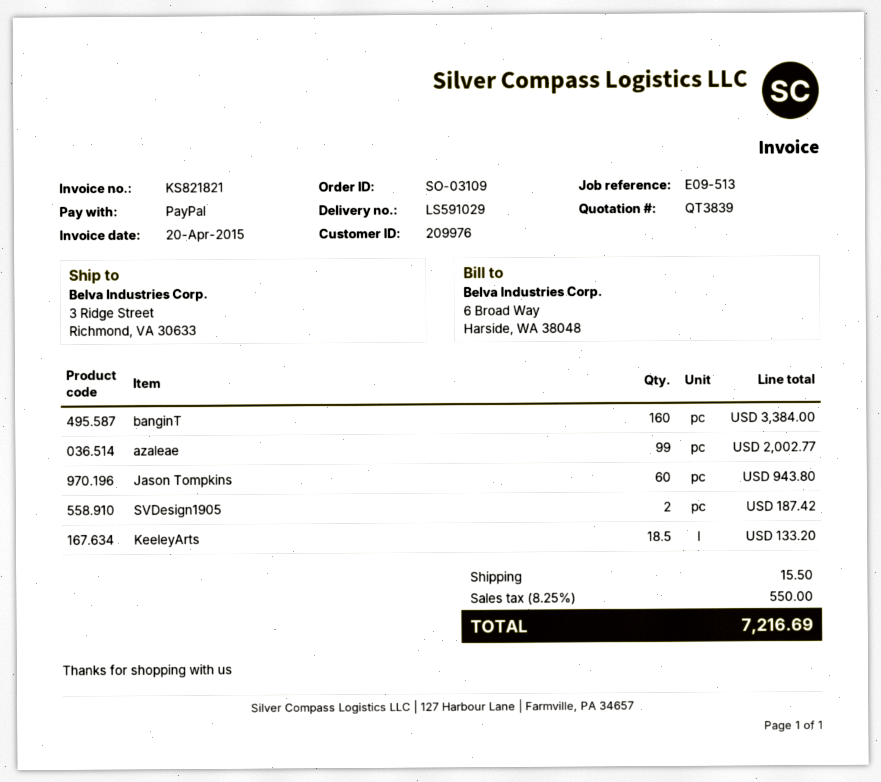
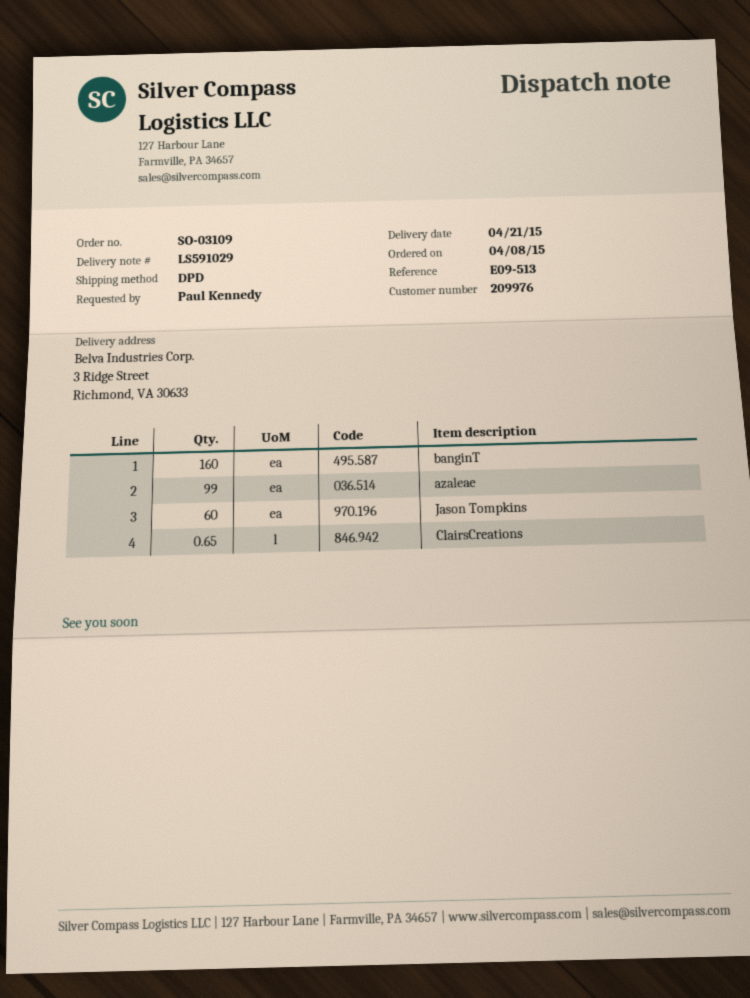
SVDesign1905: 2 -> none
KeeleyArts: 18.5 -> none
ClairsCreations: none -> 0.65

